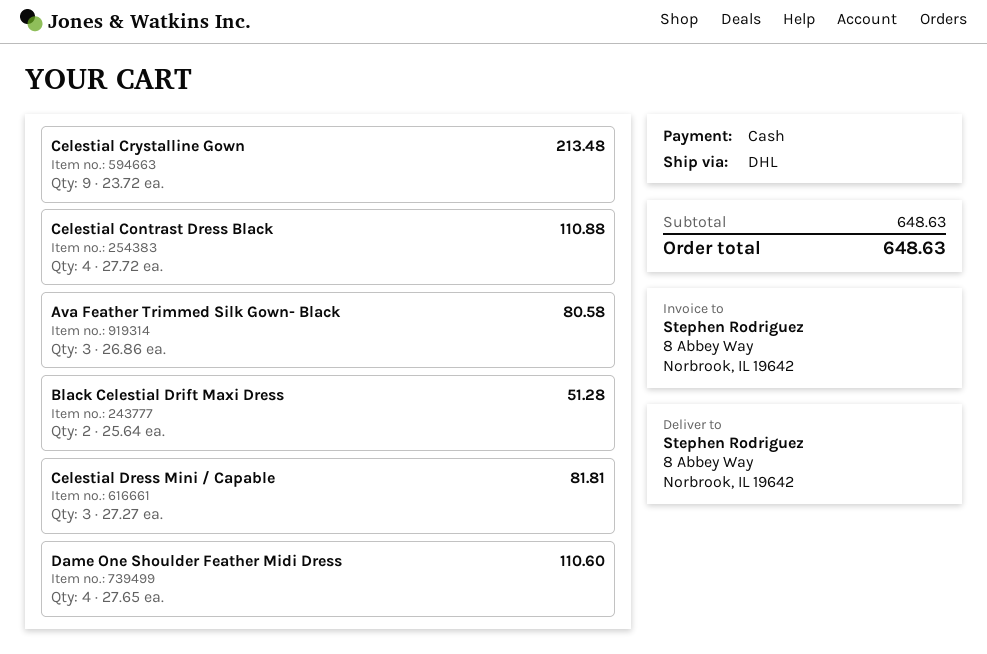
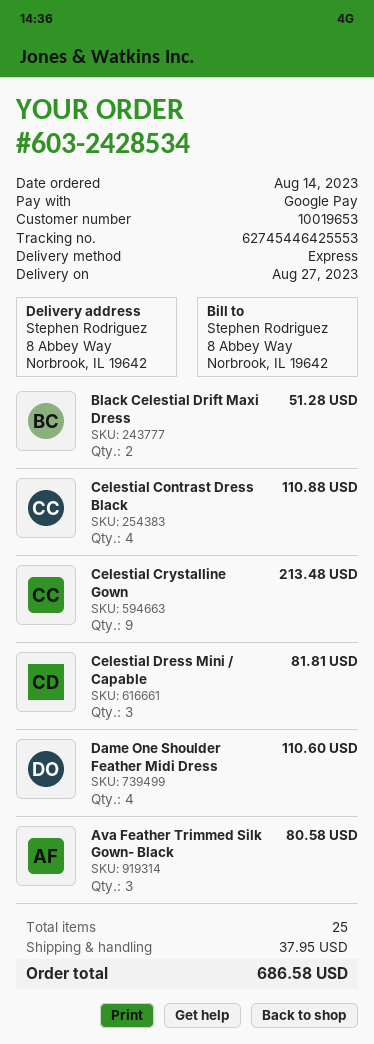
payment method: cash -> Google Pay
shipping method: DHL -> express
shipping: none -> 37.95
total: 648.63 -> 686.58

